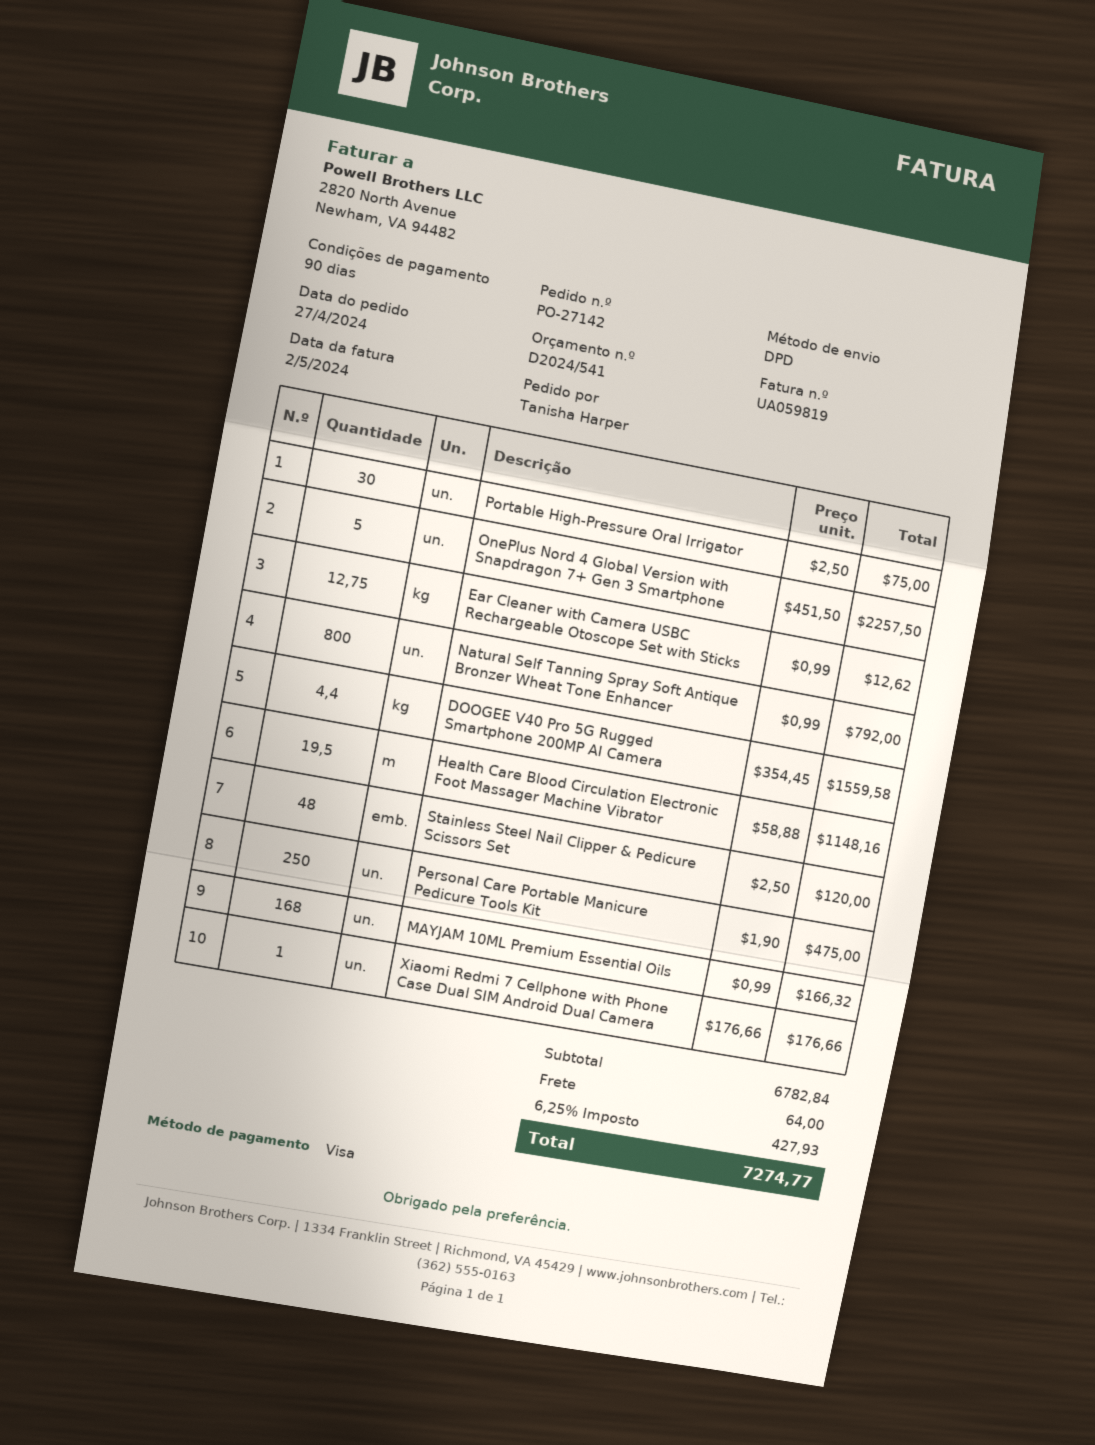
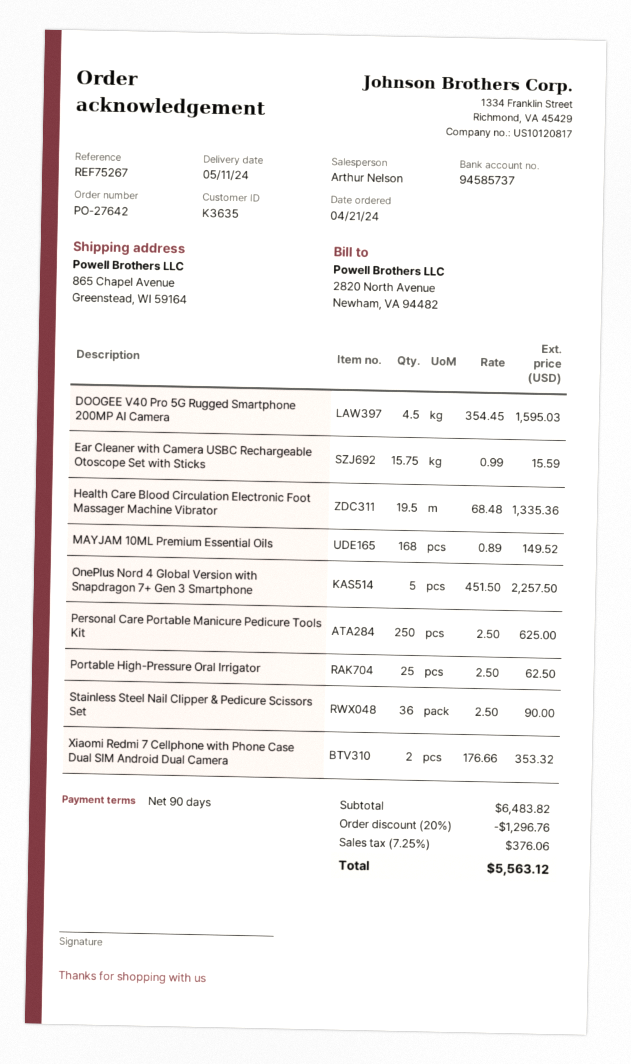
order number: PO-27142 -> PO-27642
order date: 2024-04-27 -> 2024-04-21
Portable High-Pressure Oral Irrigator: 30 x 2.50 = 75.00 -> 25 x 2.50 = 62.50
Ear Cleaner with Camera USBC Rechargeable Otoscope Set with Sticks: 12.75 x 0.99 = 12.62 -> 15.75 x 0.99 = 15.59
Natural Self Tanning Spray Soft Antique Bronzer Wheat Tone Enhancer: 800 x 0.99 = 792.00 -> none
DOOGEE V40 Pro 5G Rugged Smartphone 200MP AI Camera: 4.4 x 354.45 = 1559.58 -> 4.5 x 354.45 = 1595.03
Health Care Blood Circulation Electronic Foot Massager Machine Vibrator: 19.5 x 58.88 = 1148.16 -> 19.5 x 68.48 = 1335.36
Stainless Steel Nail Clipper & Pedicure Scissors Set: 48 x 2.50 = 120.00 -> 36 x 2.50 = 90.00
Personal Care Portable Manicure Pedicure Tools Kit: 250 x 1.90 = 475.00 -> 250 x 2.50 = 625.00
MAYJAM 10ML Premium Essential Oils: 168 x 0.99 = 166.32 -> 168 x 0.89 = 149.52
Xiaomi Redmi 7 Cellphone with Phone Case Dual SIM Android Dual Camera: 1 x 176.66 = 176.66 -> 2 x 176.66 = 353.32
subtotal: 6782.84 -> 6483.82
discount: none -> 20% = 1296.76
shipping: 64.00 -> none
tax: 6.25% = 427.93 -> 7.25% = 376.06
total: 7274.77 -> 5563.12

